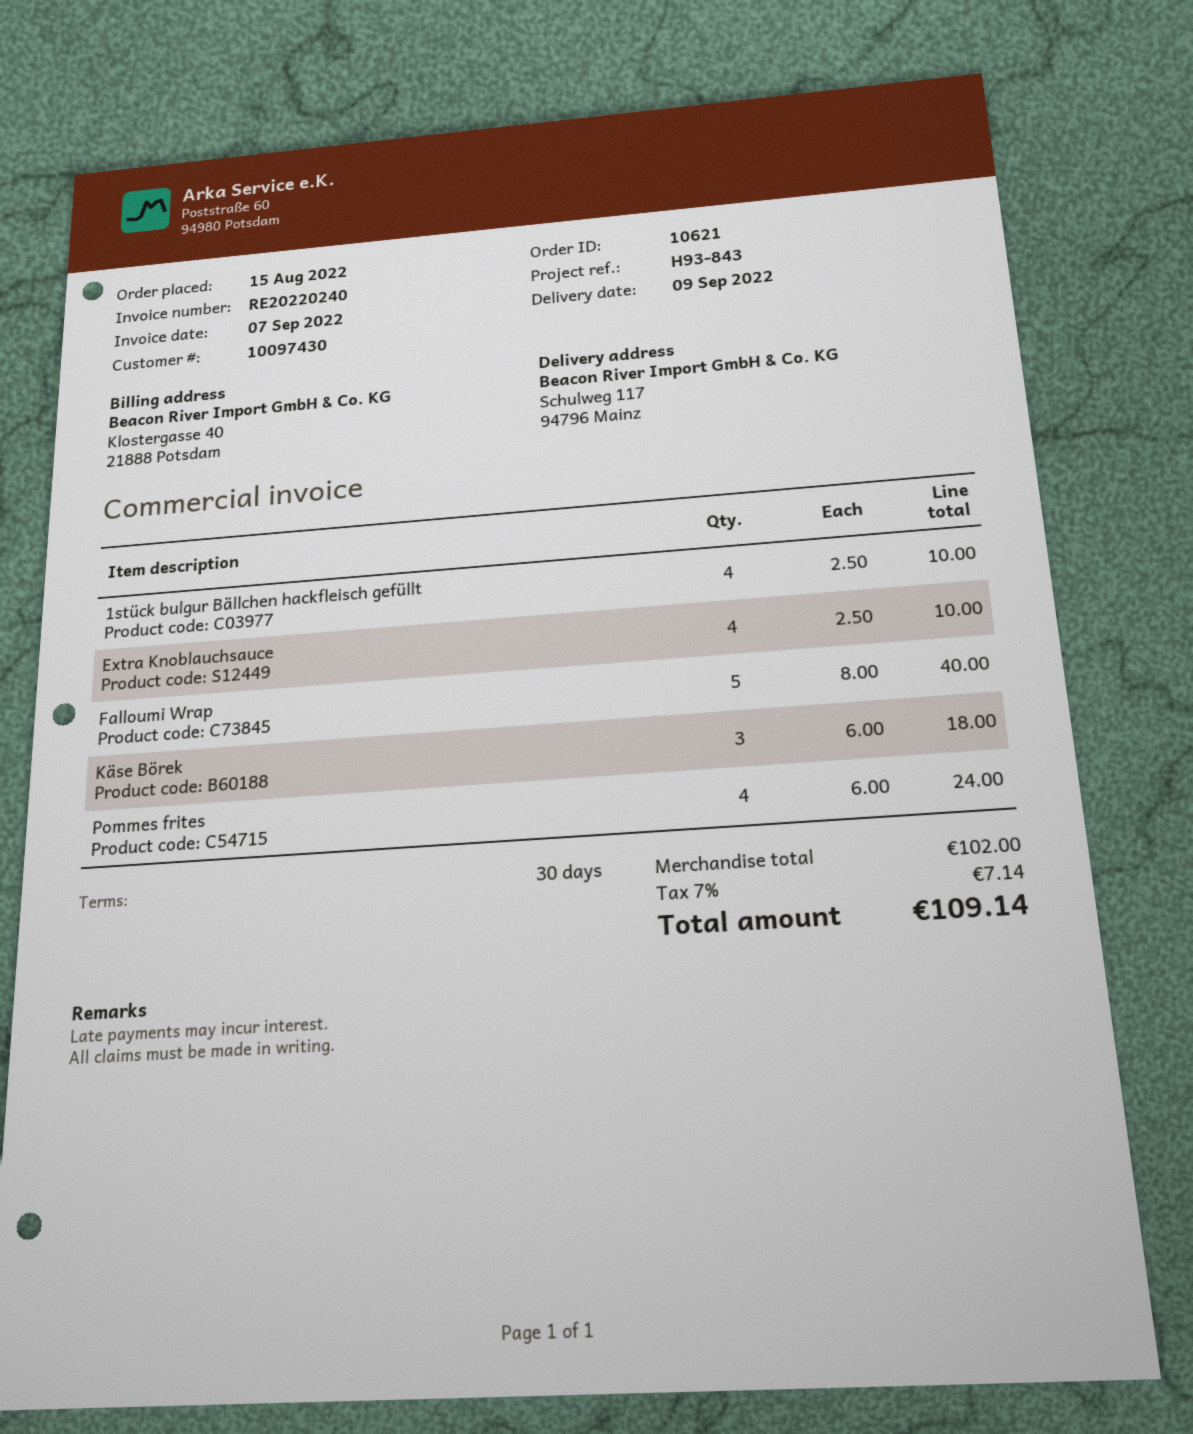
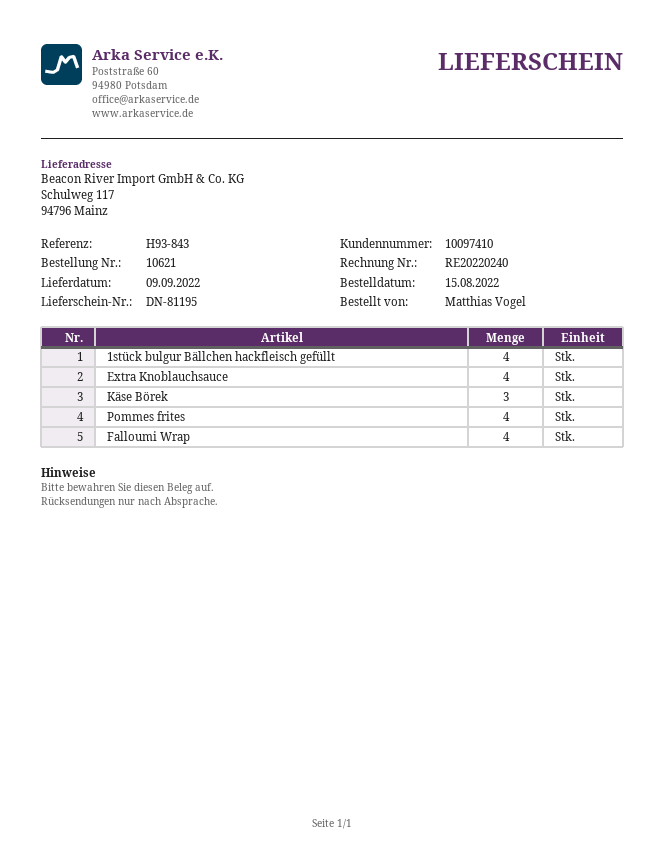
customer number: 10097430 -> 10097410
Falloumi Wrap: 5 -> 4

